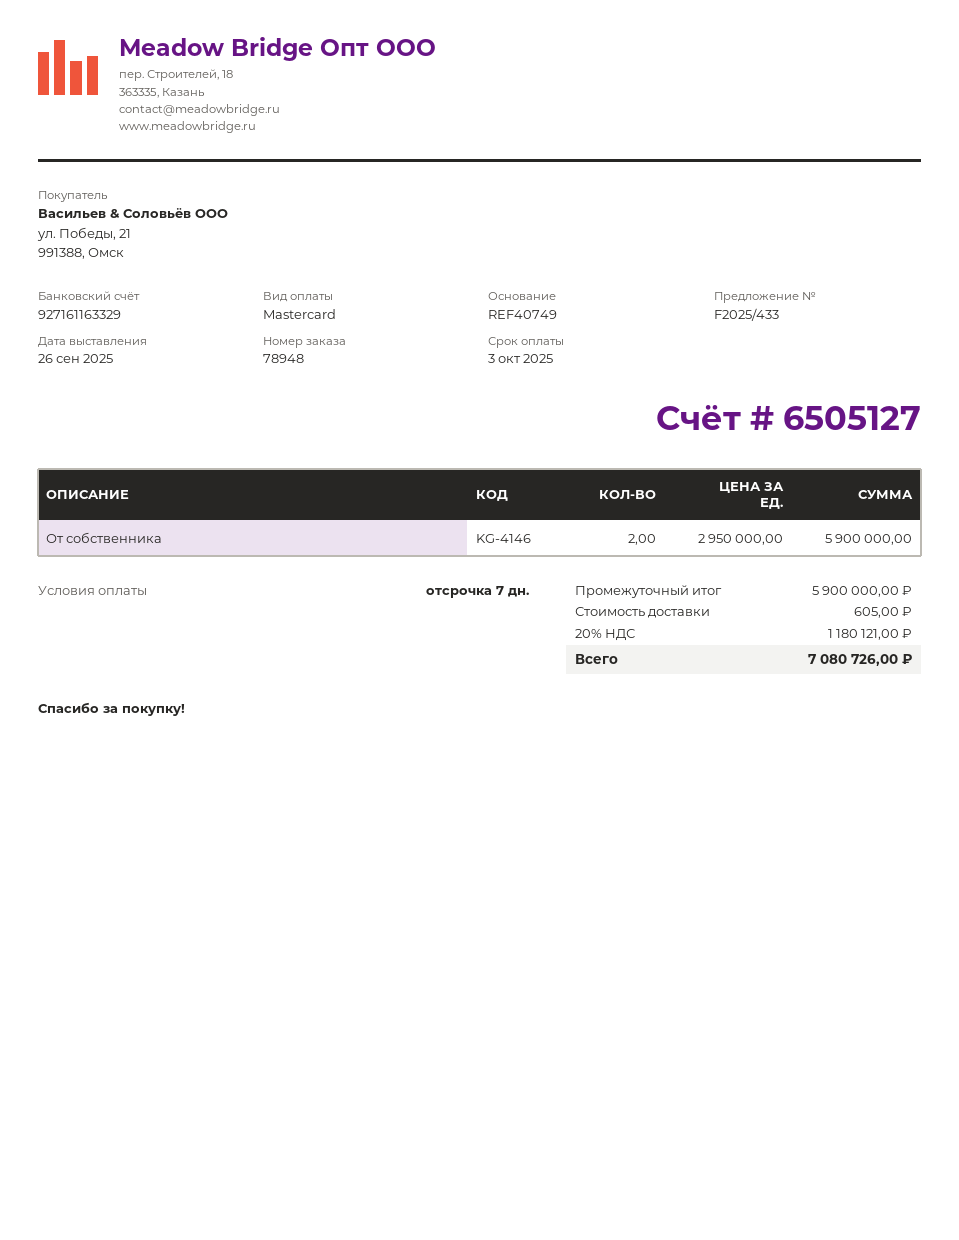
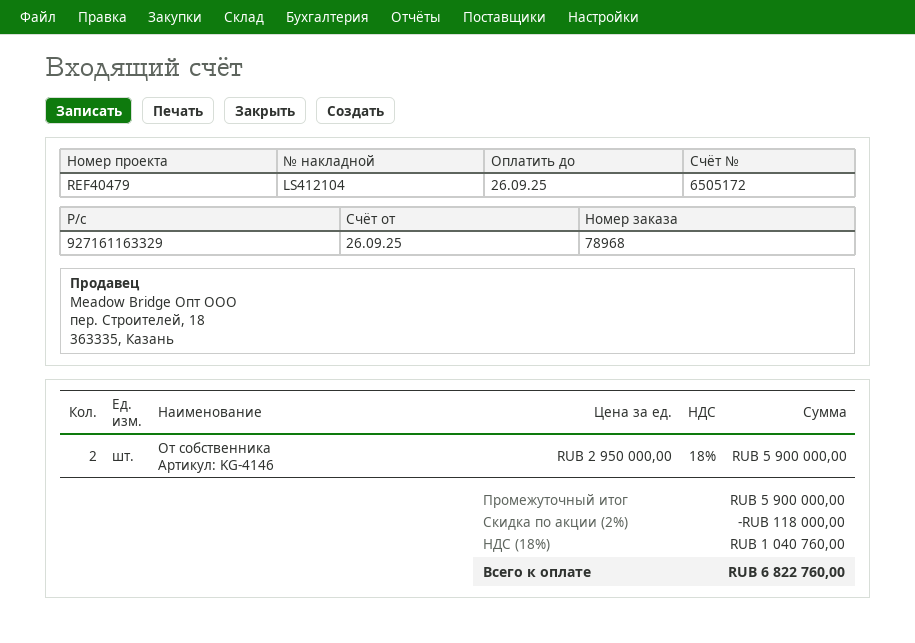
order number: 78948 -> 78968
invoice number: 6505127 -> 6505172
due date: 2025-10-03 -> 2025-09-26
reference: REF40749 -> REF40479
discount: none -> 2% = 118000.00
shipping: 605.00 -> none
tax: 20% = 1180121.00 -> 18% = 1040760.00
total: 7080726.00 -> 6822760.00

